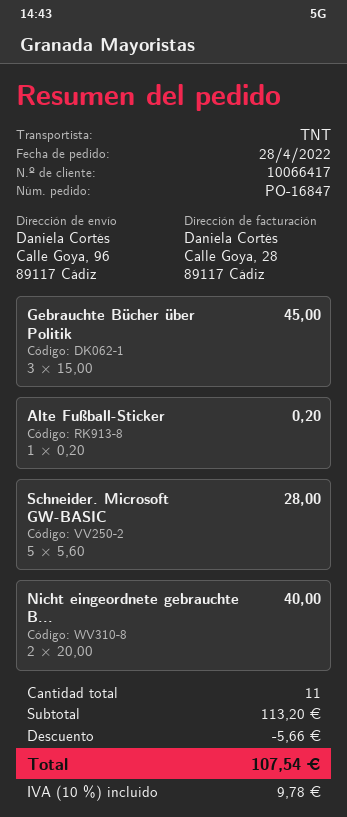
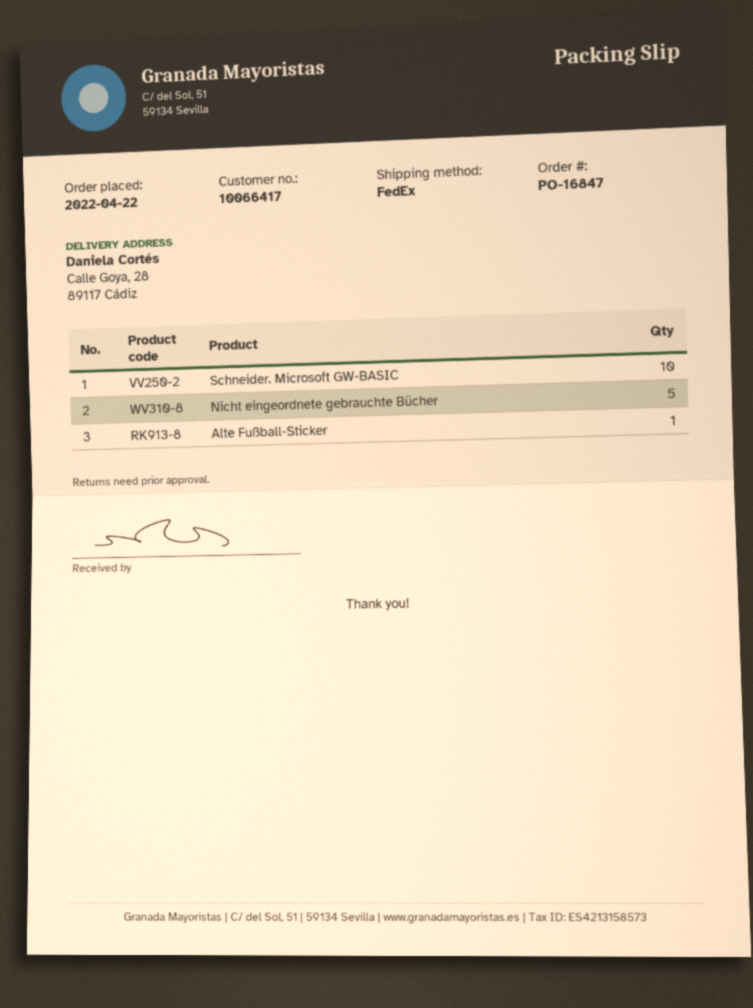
order date: 2022-04-28 -> 2022-04-22
shipping method: TNT -> FedEx
ship to: Calle Goya, 96, 89117 Cádiz -> Calle Goya, 28, 89117 Cádiz
Gebrauchte Bücher über Politik: 3 -> none
Schneider. Microsoft GW-BASIC: 5 -> 10
Nicht eingeordnete gebrauchte B...: 2 -> 5

